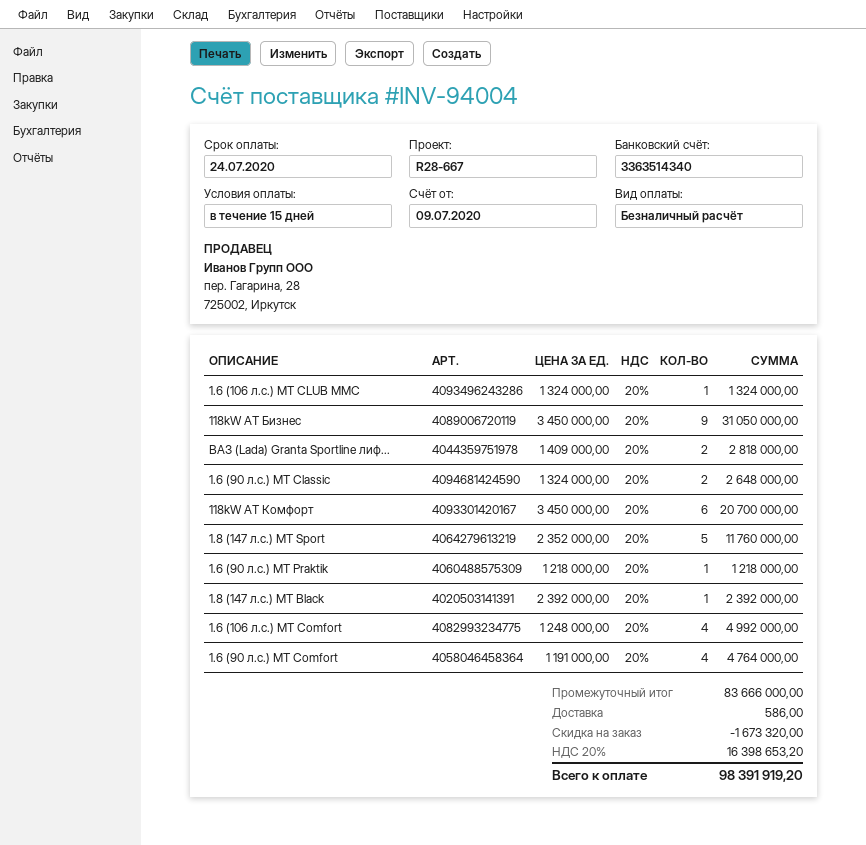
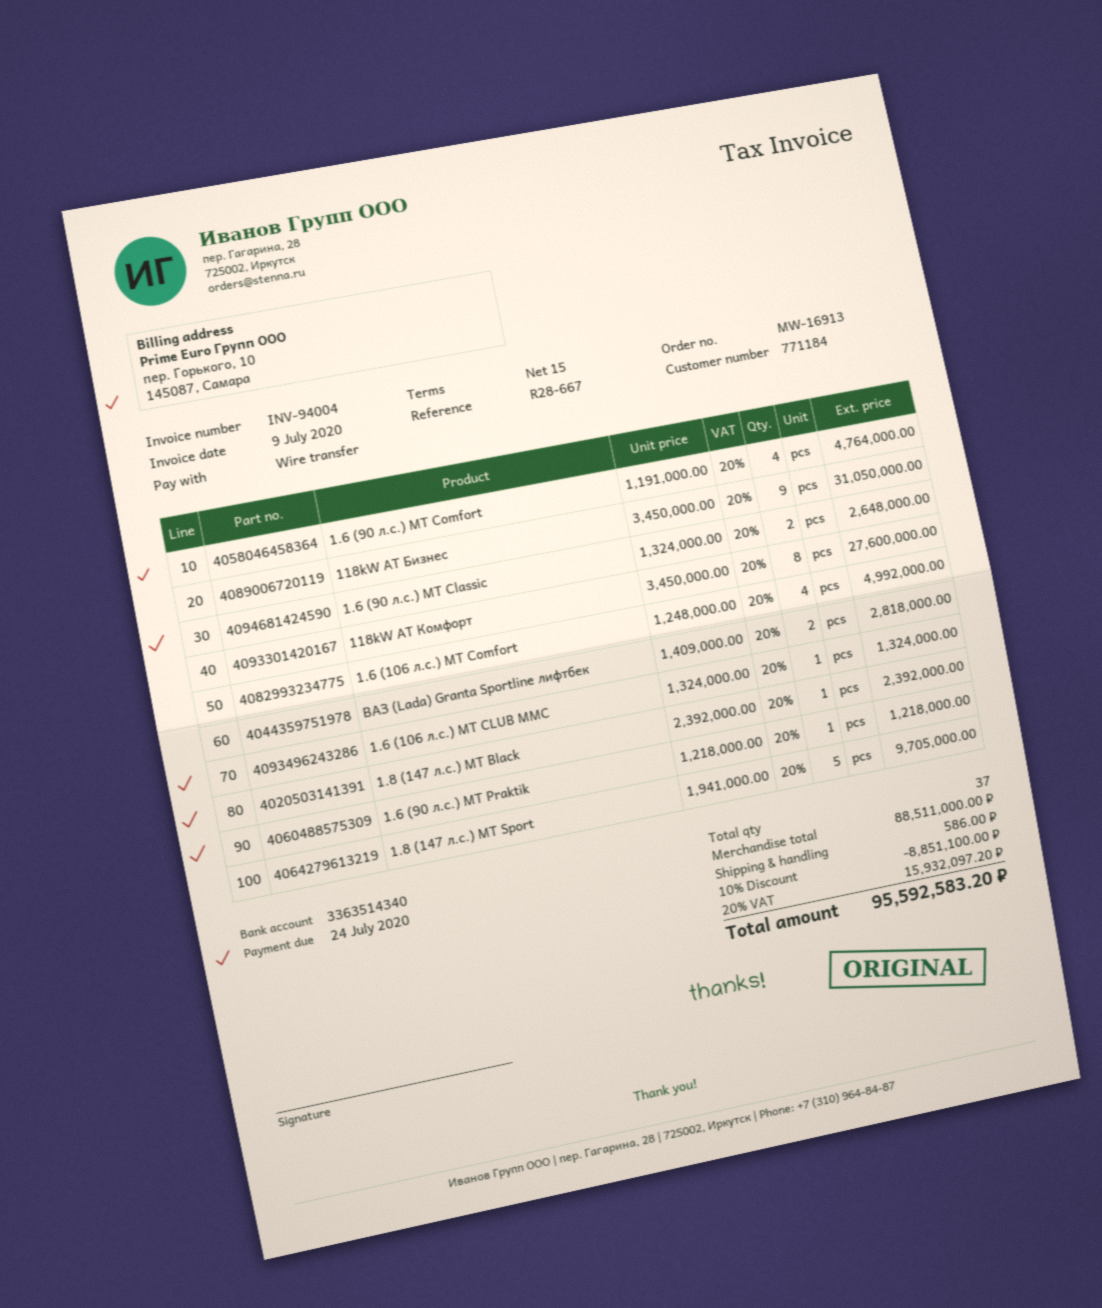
118kW AT Комфорт: 6 x 3450000.00 = 20700000.00 -> 8 x 3450000.00 = 27600000.00
1.8 (147 л.с.) MT Sport: 5 x 2352000.00 = 11760000.00 -> 5 x 1941000.00 = 9705000.00
subtotal: 83666000.00 -> 88511000.00
discount: 1673320.00 -> 8851100.00
tax: 20% = 16398653.20 -> 20% = 15932097.20
total: 98391919.20 -> 95592583.20

